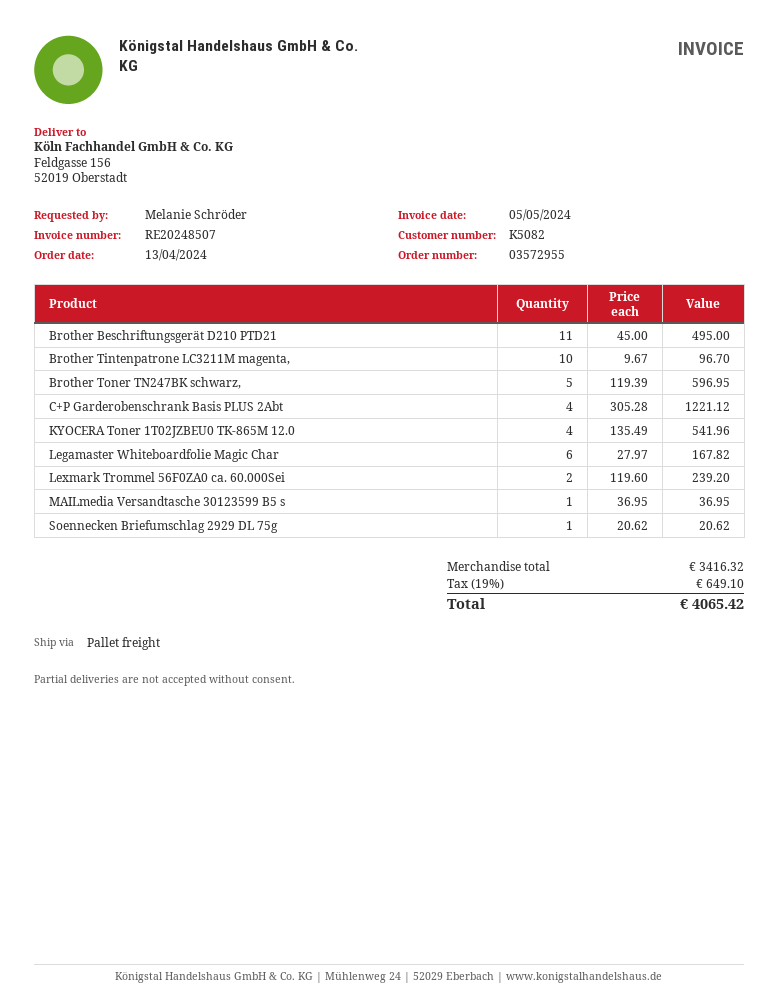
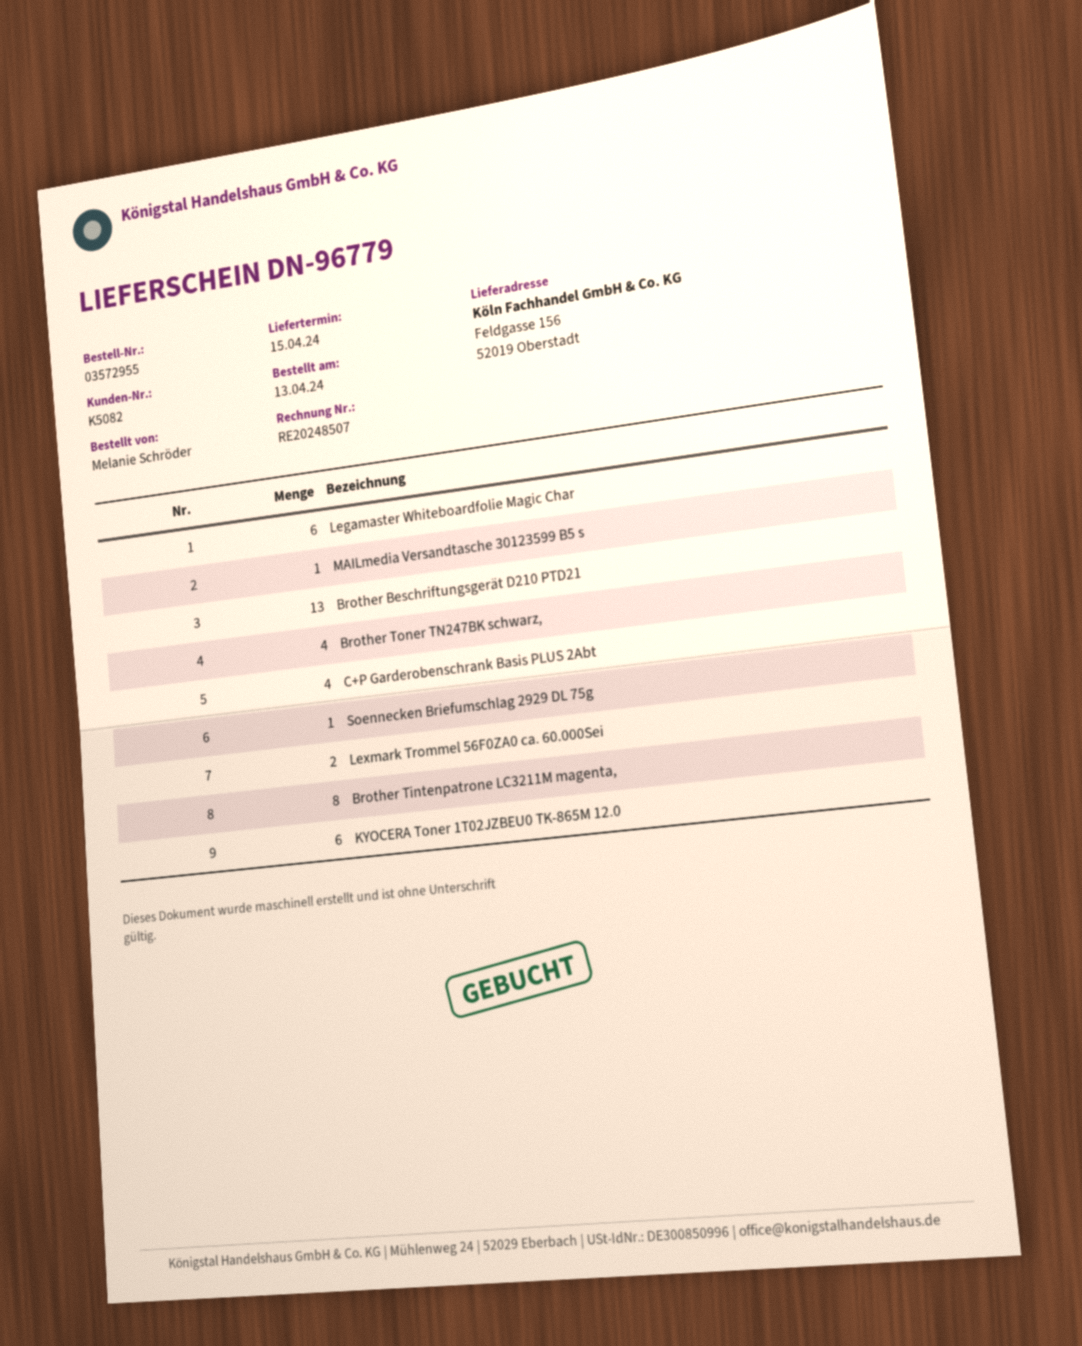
Brother Beschriftungsgerät D210 PTD21: 11 -> 13
Brother Tintenpatrone LC3211M magenta,: 10 -> 8
Brother Toner TN247BK schwarz,: 5 -> 4
KYOCERA Toner 1T02JZBEU0 TK-865M 12.0: 4 -> 6

